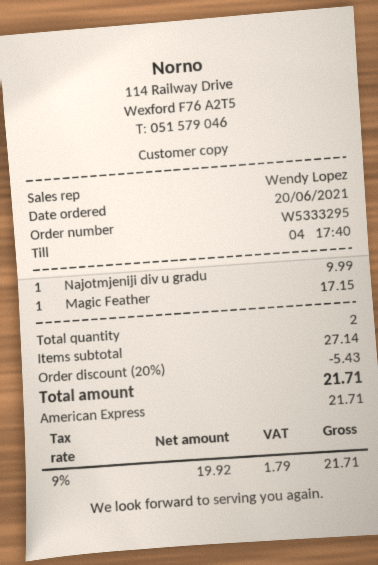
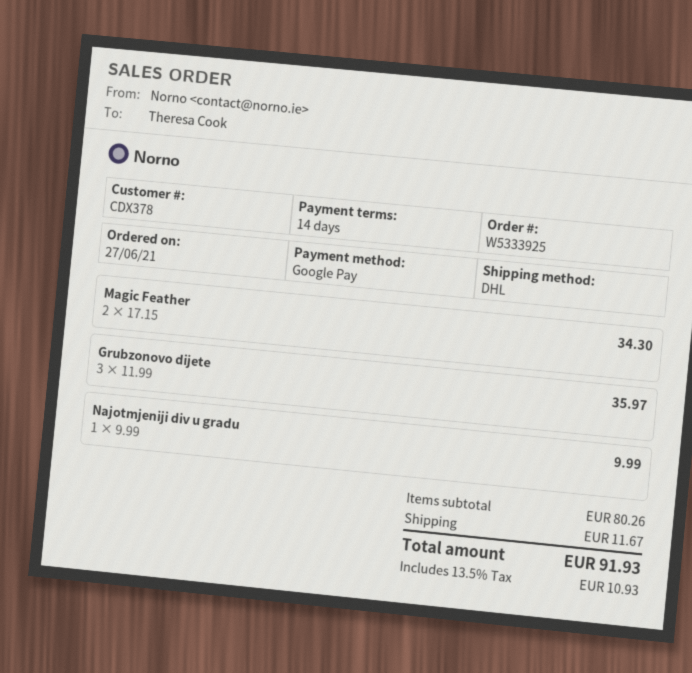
order number: W5333295 -> W5333925
order date: 2021-06-20 -> 2021-06-27
payment method: American Express -> Google Pay
Magic Feather: 1 x 17.15 = 17.15 -> 2 x 17.15 = 34.30
Grubzonovo dijete: none -> 3 x 11.99 = 35.97
subtotal: 27.14 -> 80.26
discount: 20% = 5.43 -> none
shipping: none -> 11.67
tax: 9% = 1.79 -> 13.5% = 10.93
total: 21.71 -> 91.93

